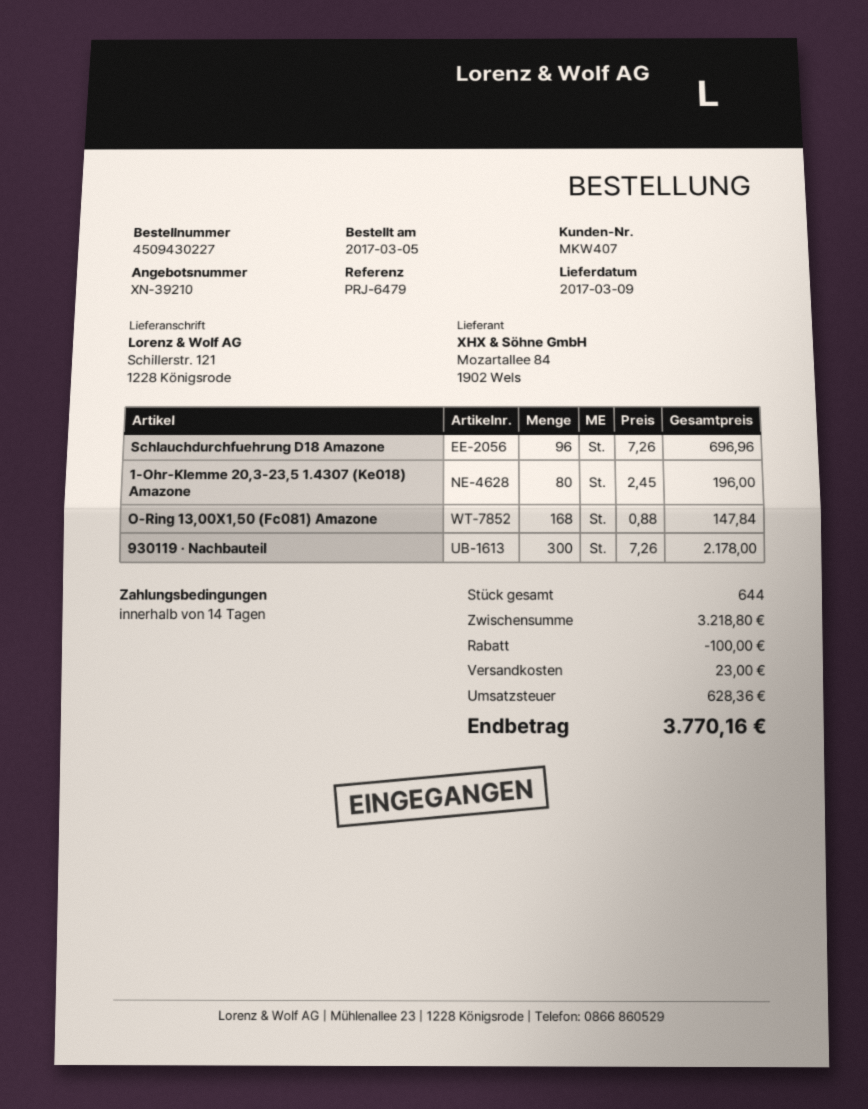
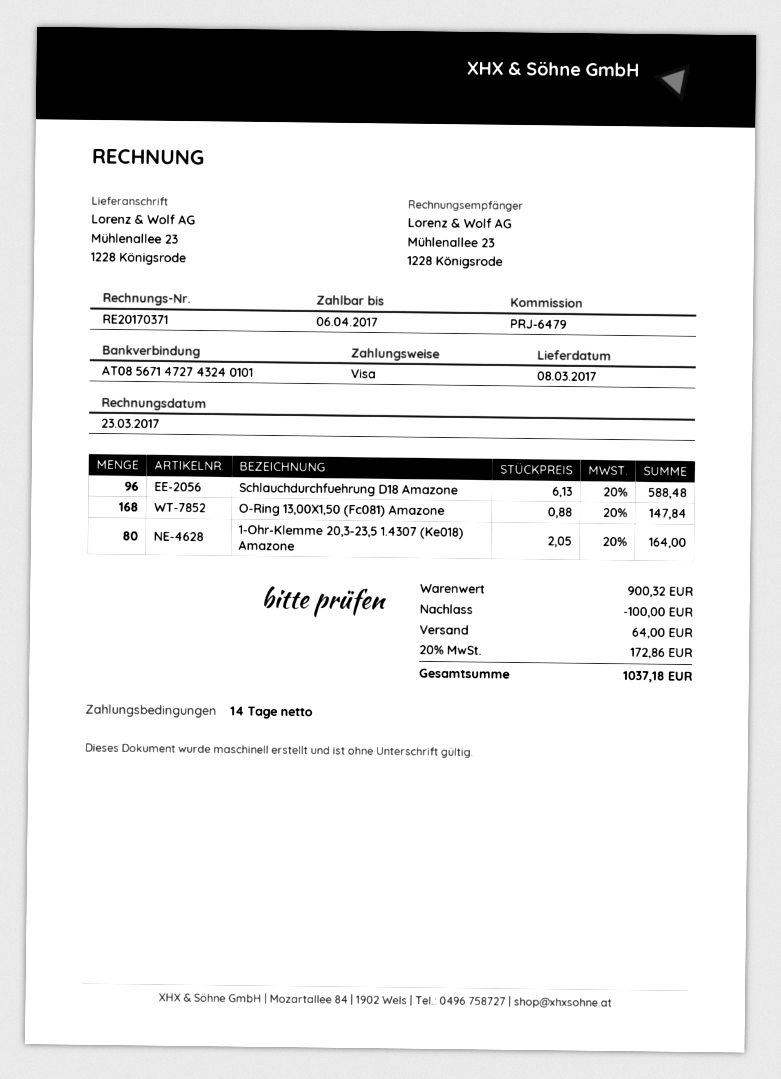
delivery date: 2017-03-09 -> 2017-03-08
ship to: Schillerstr. 121, 1228 Königsrode -> Mühlenallee 23, 1228 Königsrode
Schlauchdurchfuehrung D18 Amazone: 96 x 7.26 = 696.96 -> 96 x 6.13 = 588.48
1-Ohr-Klemme 20,3-23,5 1.4307 (Ke018) Amazone: 80 x 2.45 = 196.00 -> 80 x 2.05 = 164.00
930119 · Nachbauteil: 300 x 7.26 = 2178.00 -> none
subtotal: 3218.80 -> 900.32
shipping: 23.00 -> 64.00
tax: 628.36 -> 172.86
total: 3770.16 -> 1037.18

